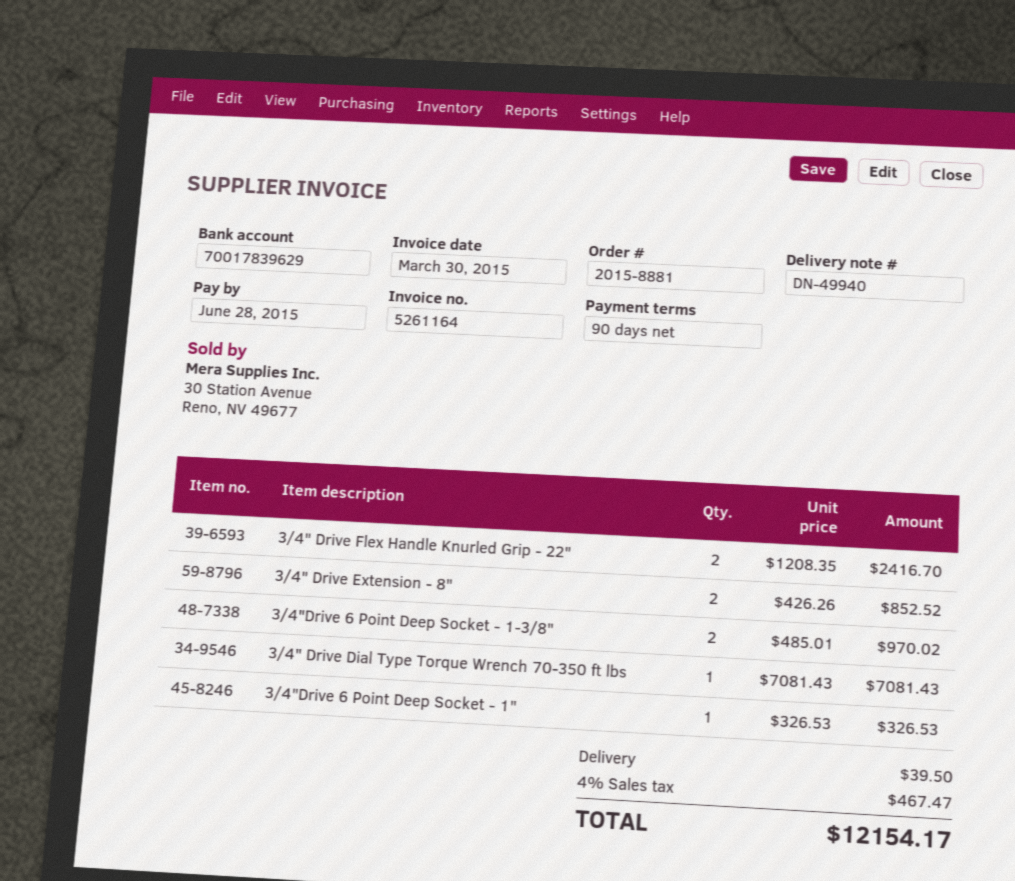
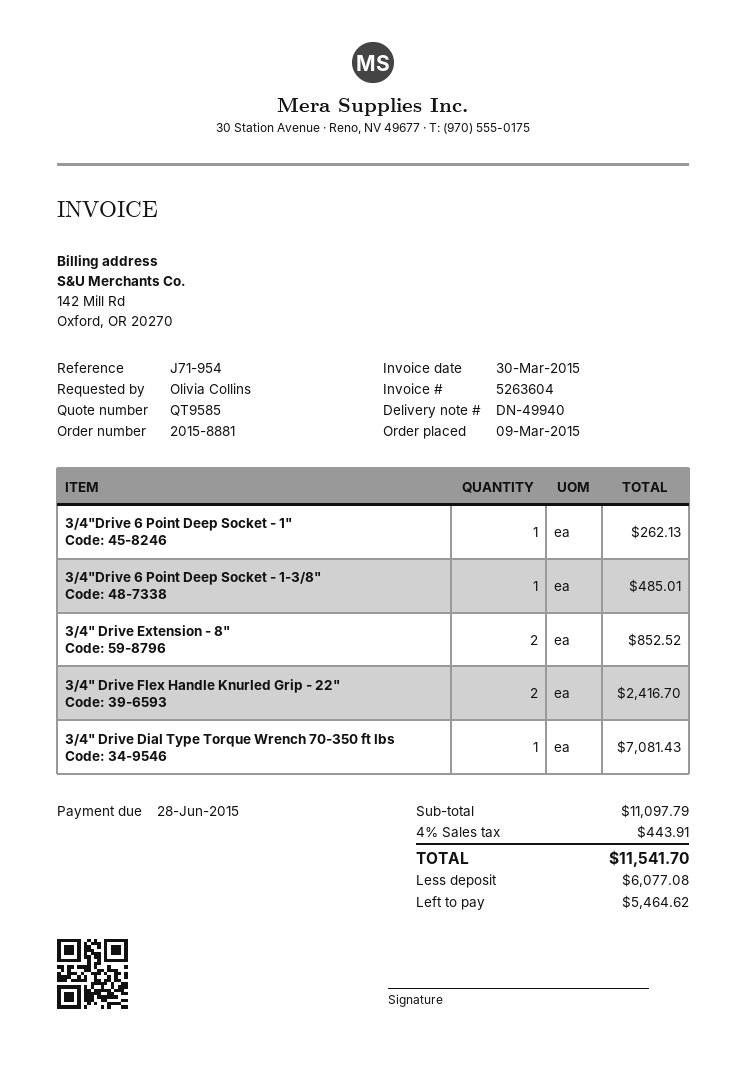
invoice number: 5261164 -> 5263604
3/4"Drive 6 Point Deep Socket - 1-3/8": 2 for 970.02 -> 1 for 485.01
3/4"Drive 6 Point Deep Socket - 1": 1 for 326.53 -> 1 for 262.13
shipping: 39.50 -> none
tax: 4% = 467.47 -> 4% = 443.91
total: 12154.17 -> 11541.70

